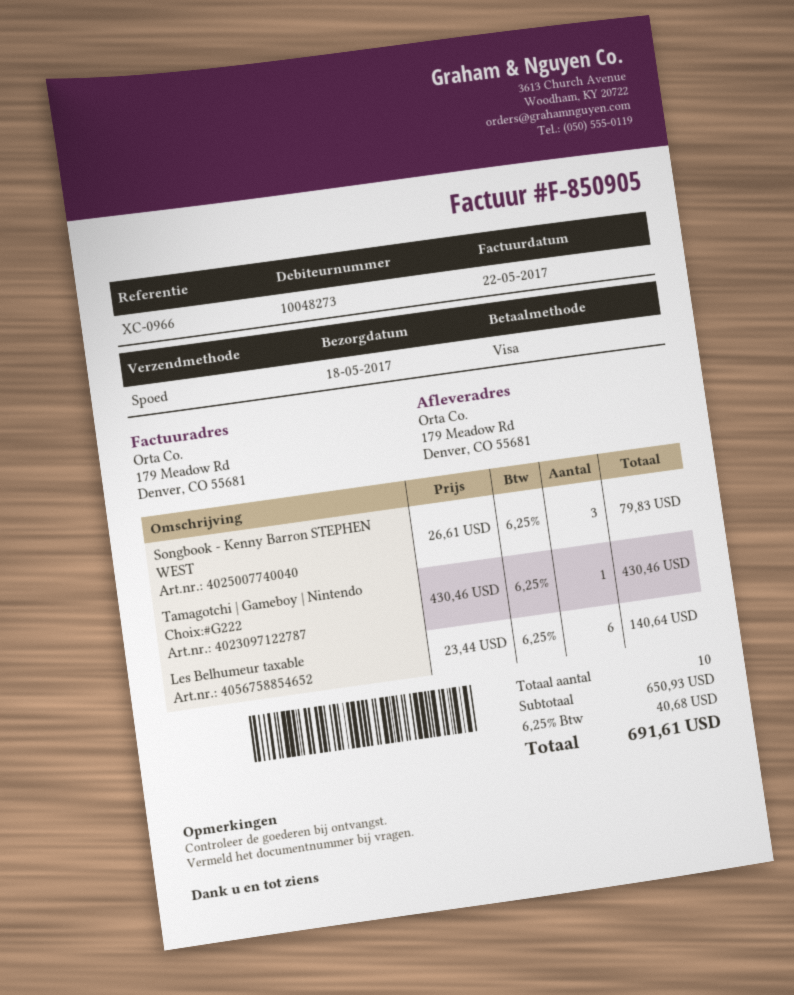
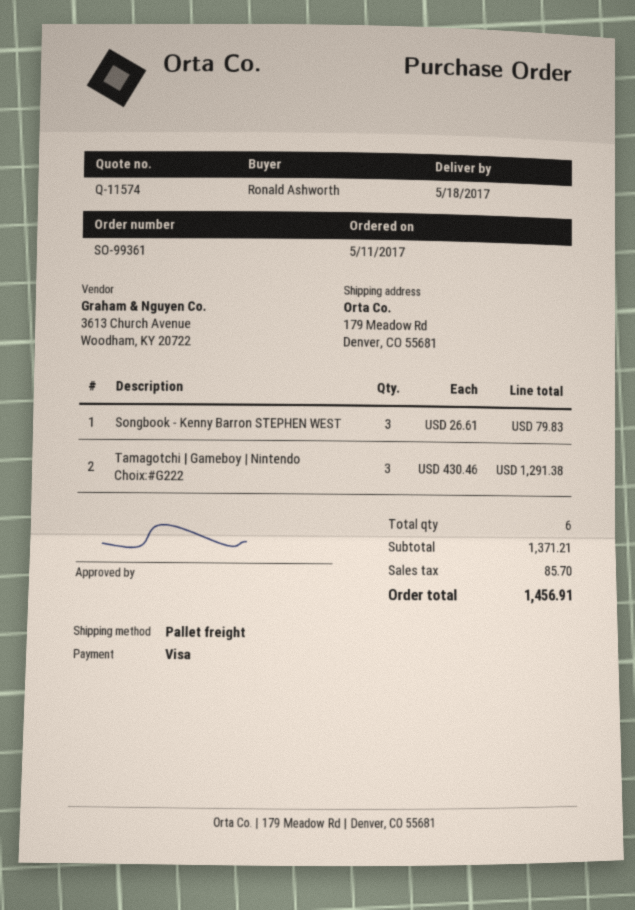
shipping method: express -> pallet freight
Tamagotchi | Gameboy | Nintendo Choix:#G222: 1 x 430.46 = 430.46 -> 3 x 430.46 = 1291.38
Les Belhumeur taxable: 6 x 23.44 = 140.64 -> none
total quantity: 10 -> 6
subtotal: 650.93 -> 1371.21
tax: 40.68 -> 85.70
total: 691.61 -> 1456.91

